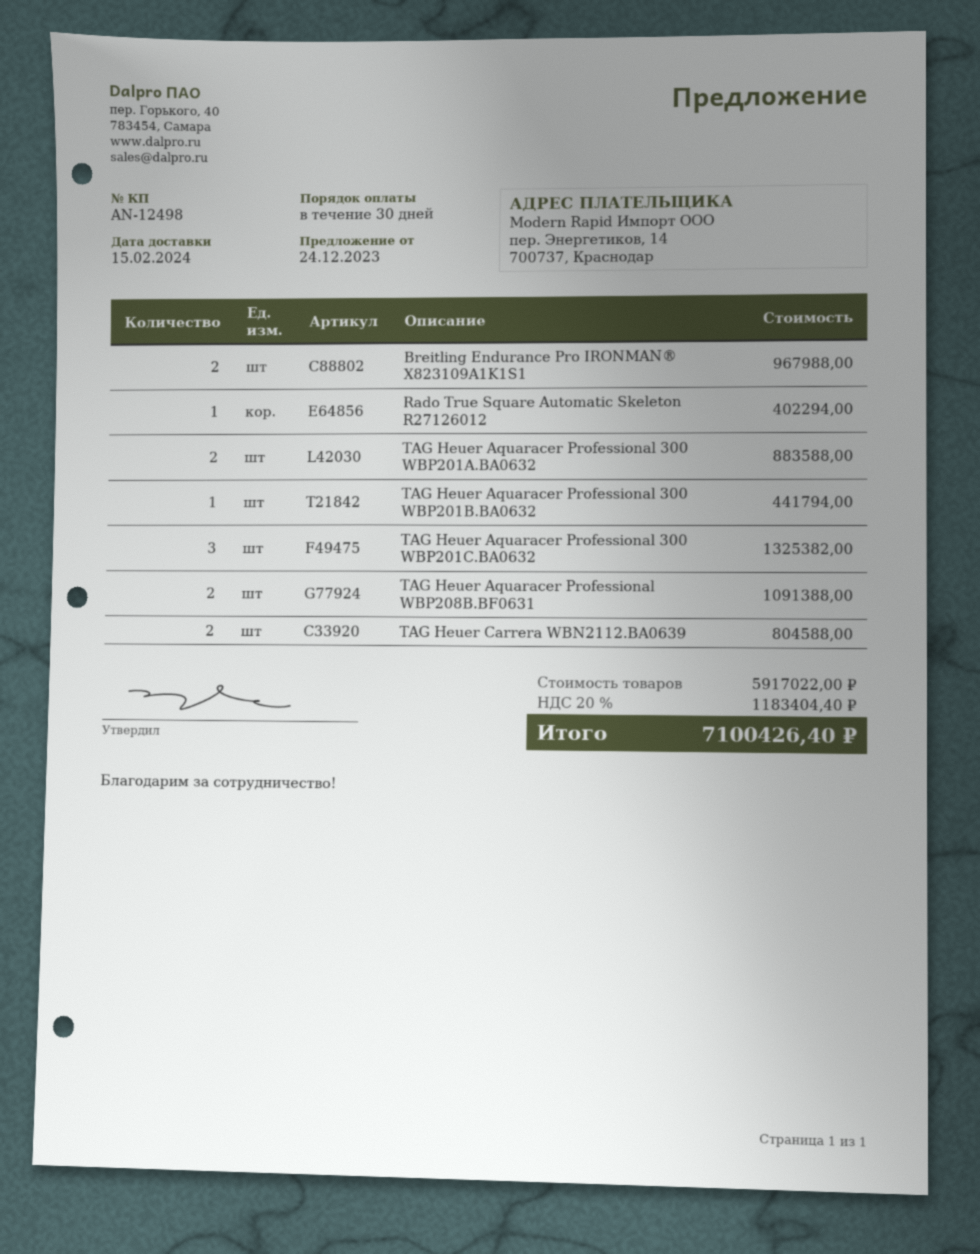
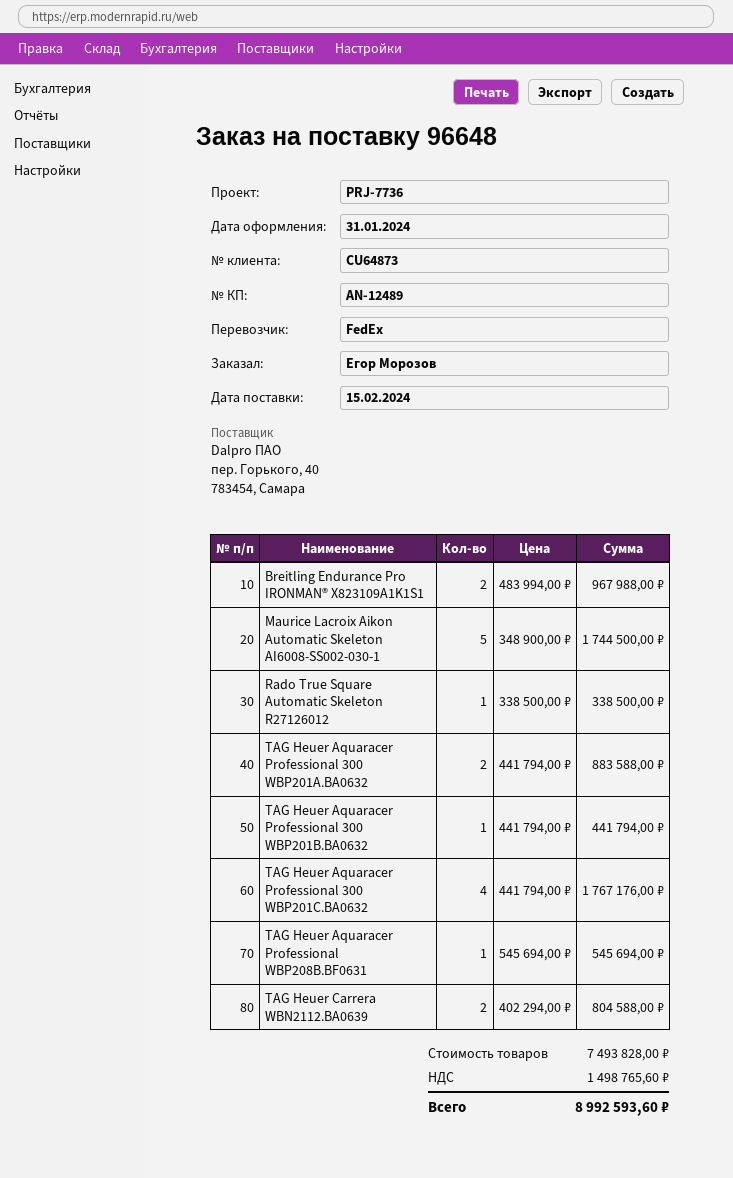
quote number: AN-12498 -> AN-12489
Rado True Square Automatic Skeleton R27126012: 1 for 402294.00 -> 1 for 338500.00
TAG Heuer Aquaracer Professional 300 WBP201C.BA0632: 3 for 1325382.00 -> 4 for 1767176.00
TAG Heuer Aquaracer Professional WBP208B.BF0631: 2 for 1091388.00 -> 1 for 545694.00
Maurice Lacroix Aikon Automatic Skeleton AI6008-SS002-030-1: none -> 5 for 1744500.00
subtotal: 5917022.00 -> 7493828.00
tax: 1183404.40 -> 1498765.60
total: 7100426.40 -> 8992593.60

